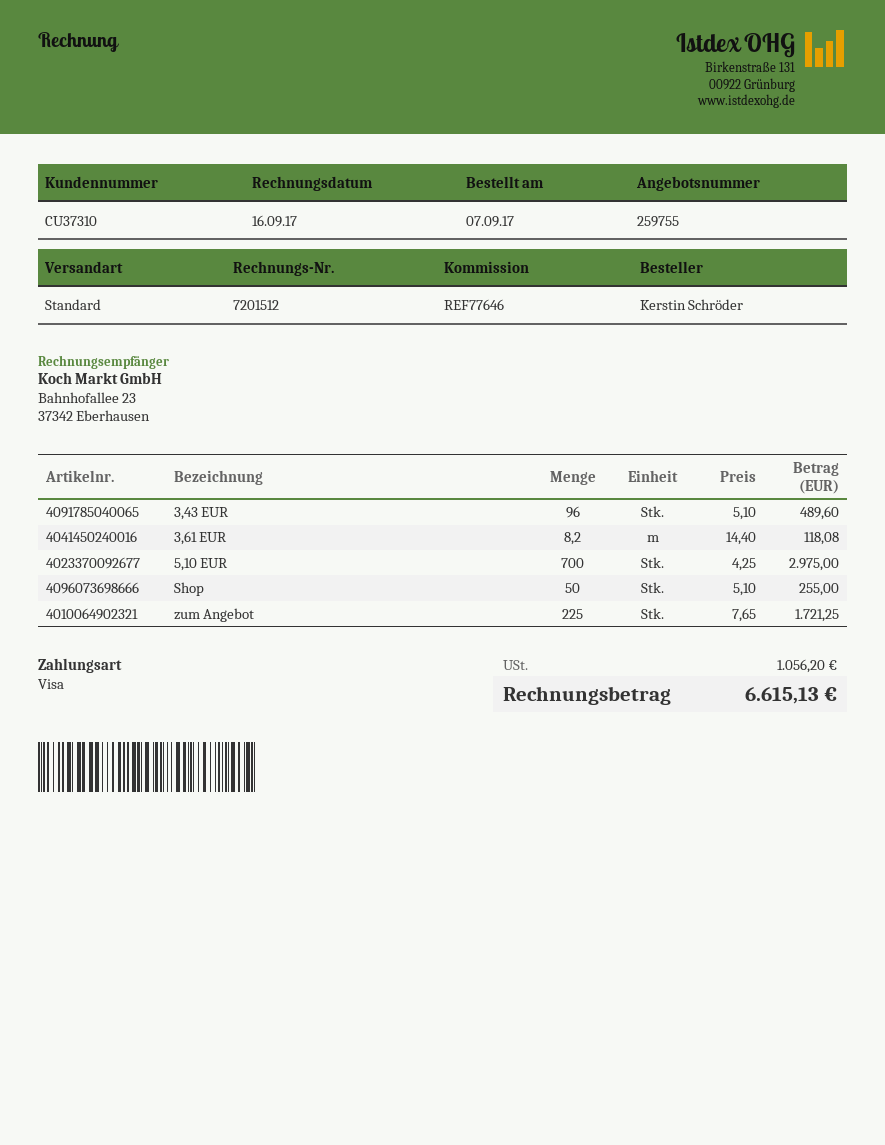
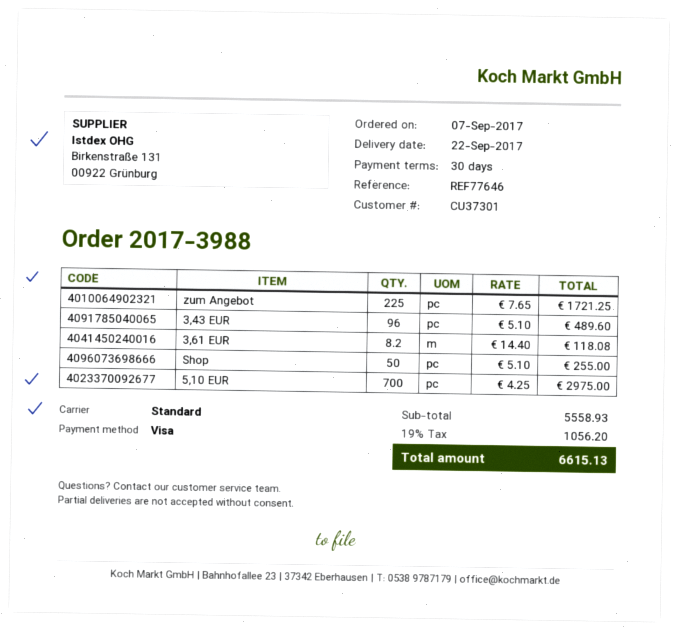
customer number: CU37310 -> CU37301

